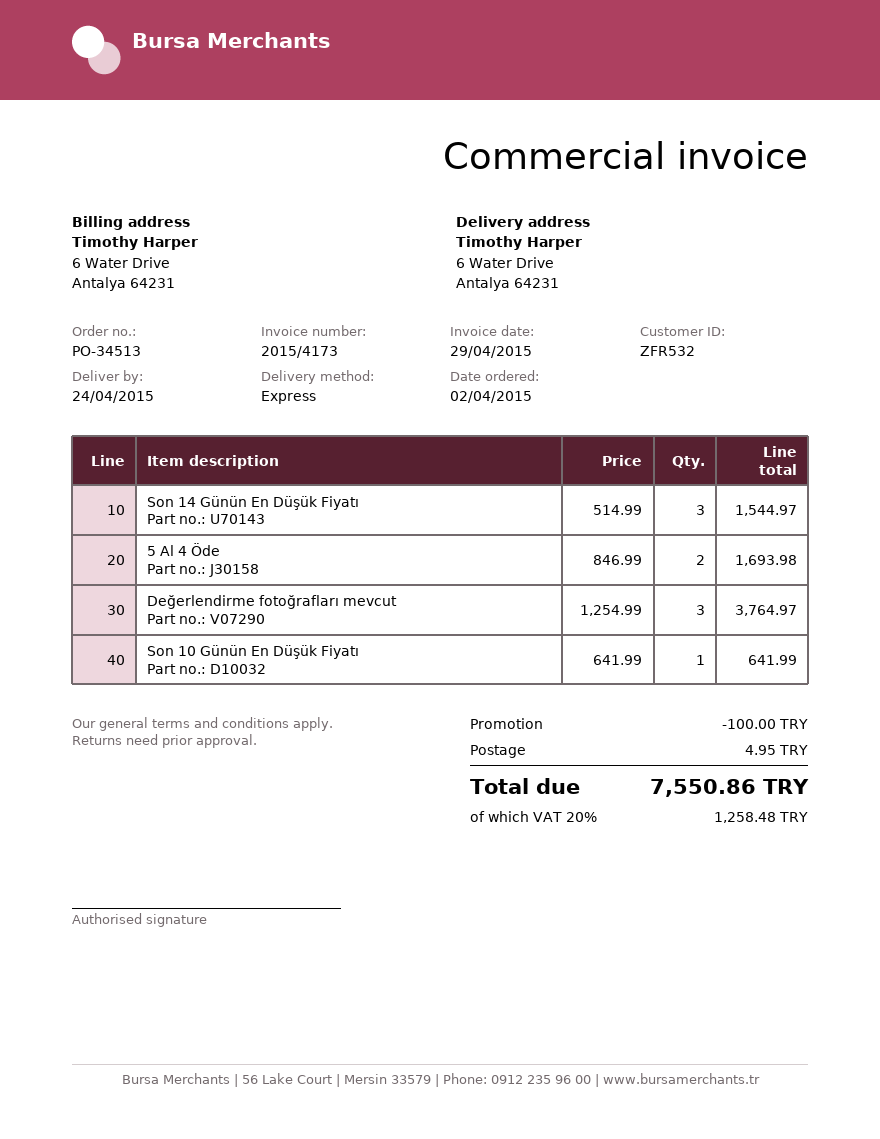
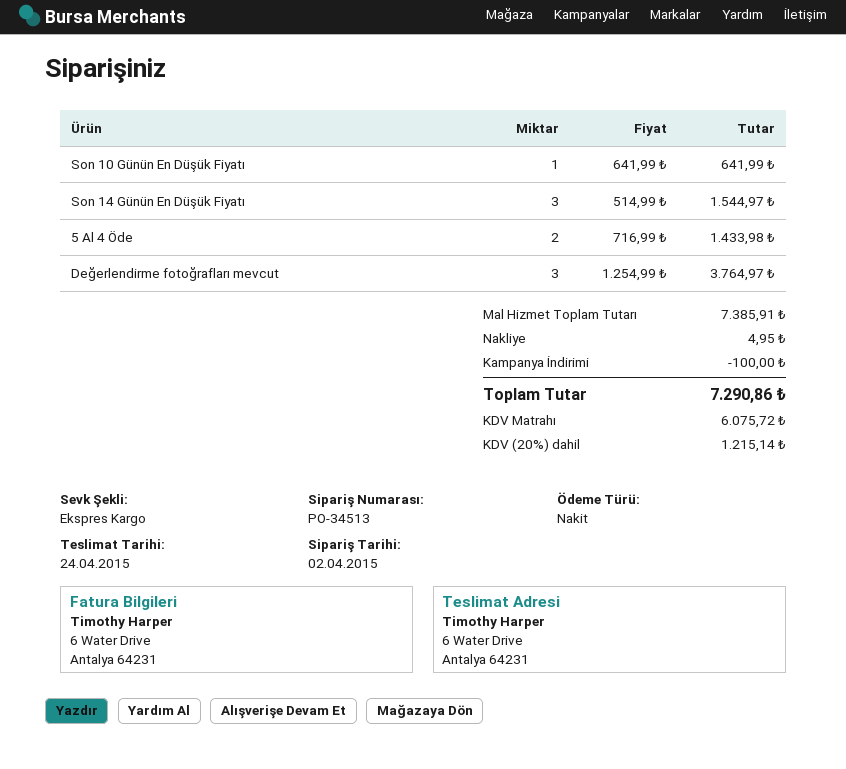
5 Al 4 Öde: 2 x 846.99 = 1693.98 -> 2 x 716.99 = 1433.98
tax: 20% = 1258.48 -> 20% = 1215.14
total: 7550.86 -> 7290.86

